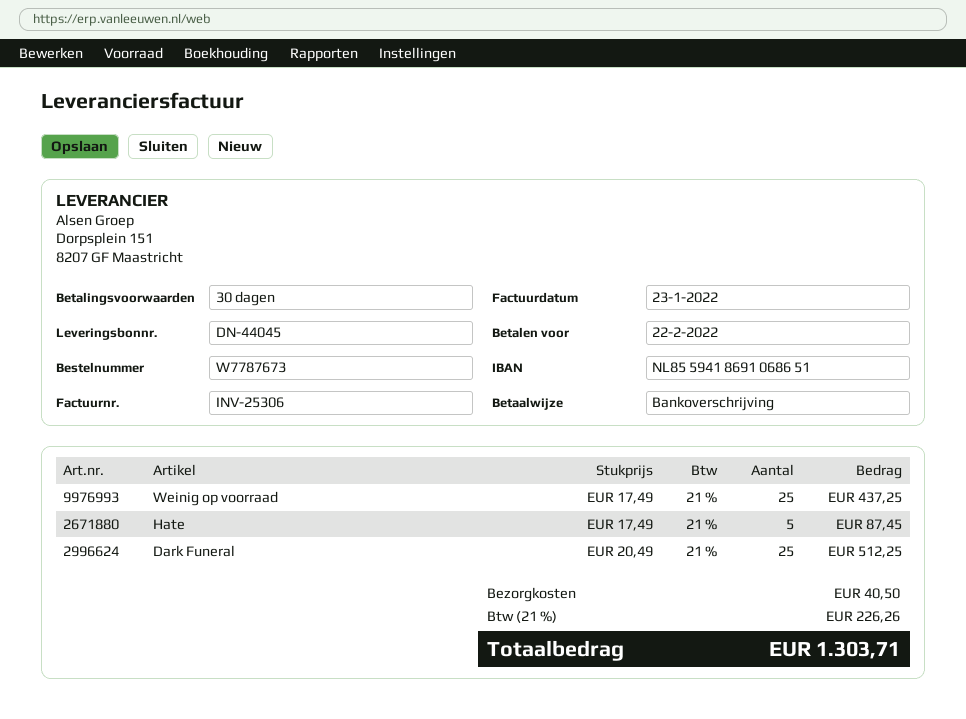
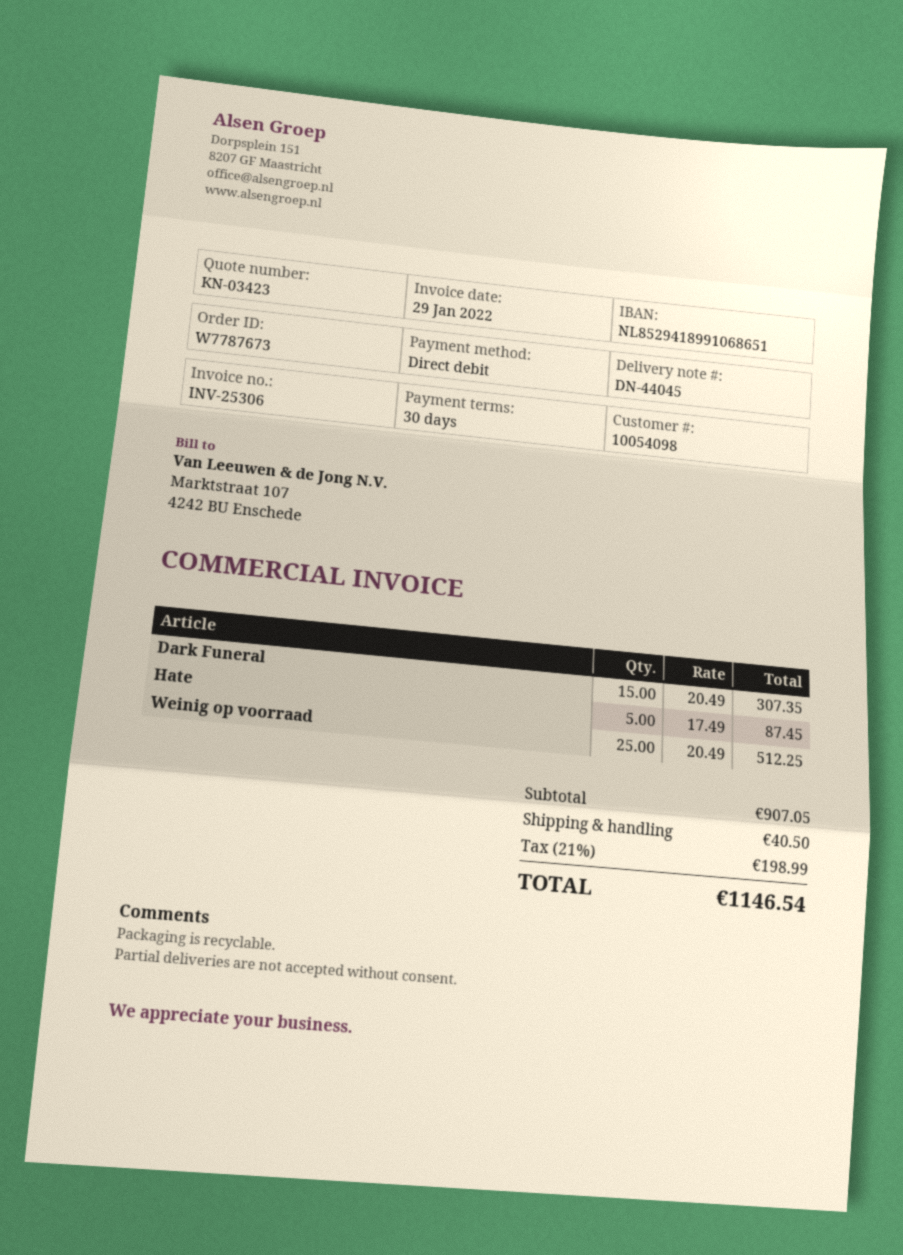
invoice date: 2022-01-23 -> 2022-01-29
payment method: bank transfer -> direct debit
bank account: NL8559418691068651 -> NL8529418991068651
Weinig op voorraad: 25 x 17.49 = 437.25 -> 25 x 20.49 = 512.25
Dark Funeral: 25 x 20.49 = 512.25 -> 15 x 20.49 = 307.35
tax: 21% = 226.26 -> 21% = 198.99
total: 1303.71 -> 1146.54

